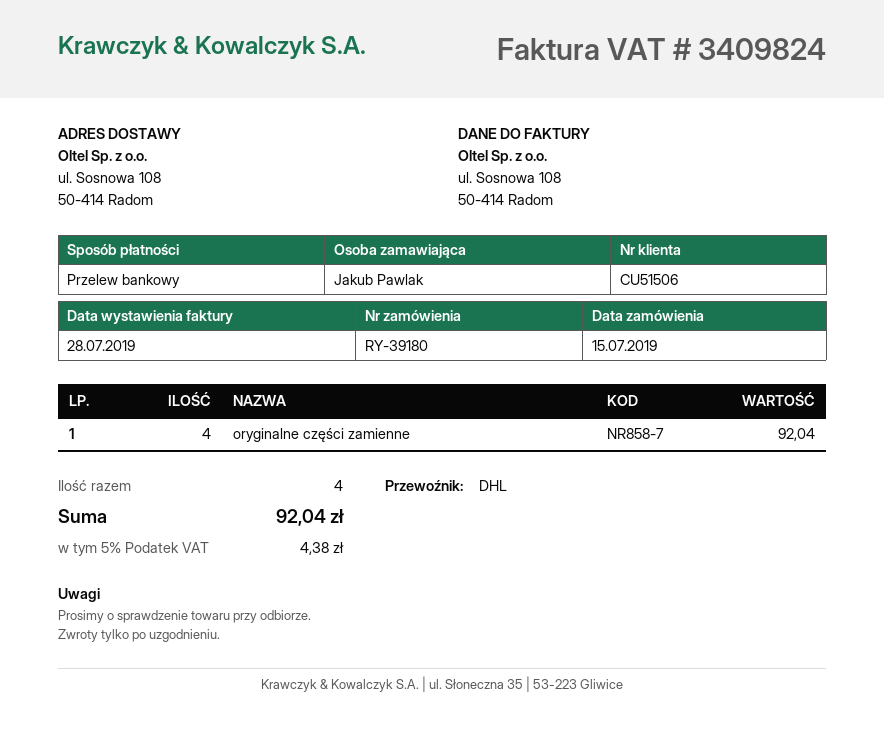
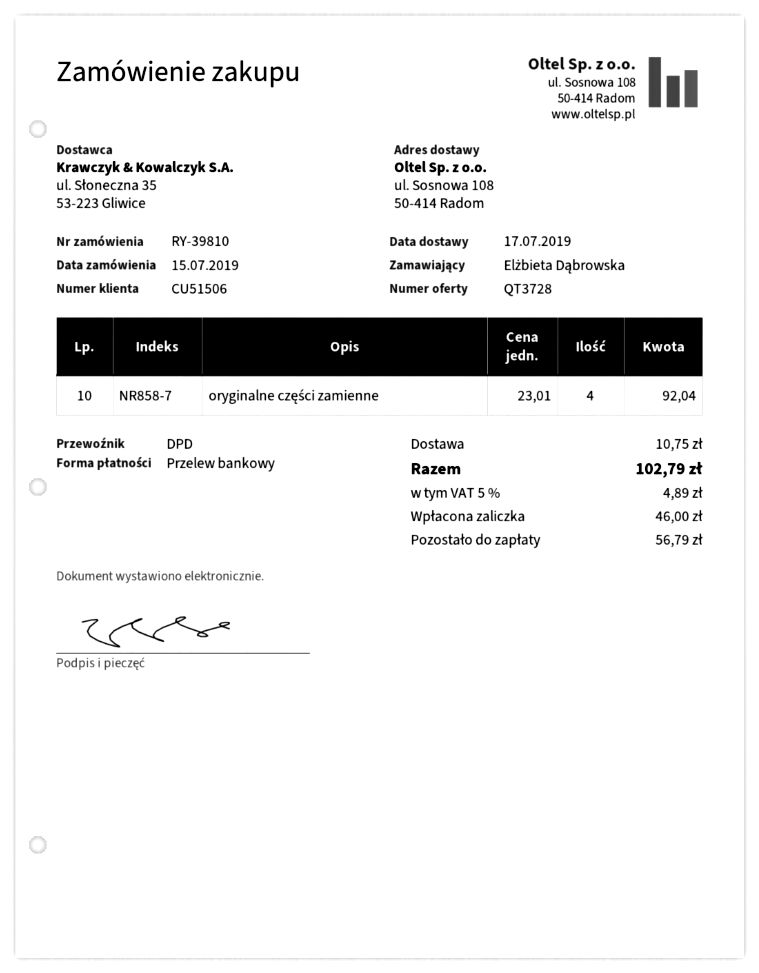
order number: RY-39180 -> RY-39810
ordered by: Jakub Pawlak -> Elżbieta Dąbrowska
shipping method: DHL -> DPD
shipping: none -> 10.75
tax: 5% = 4.38 -> 5% = 4.89
total: 92.04 -> 102.79

